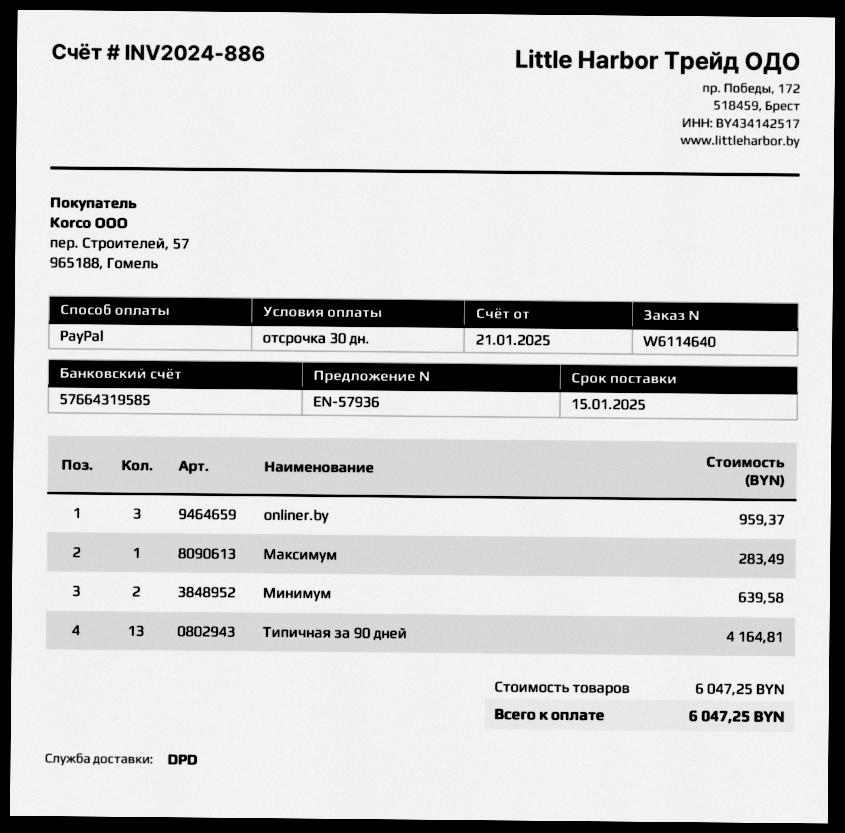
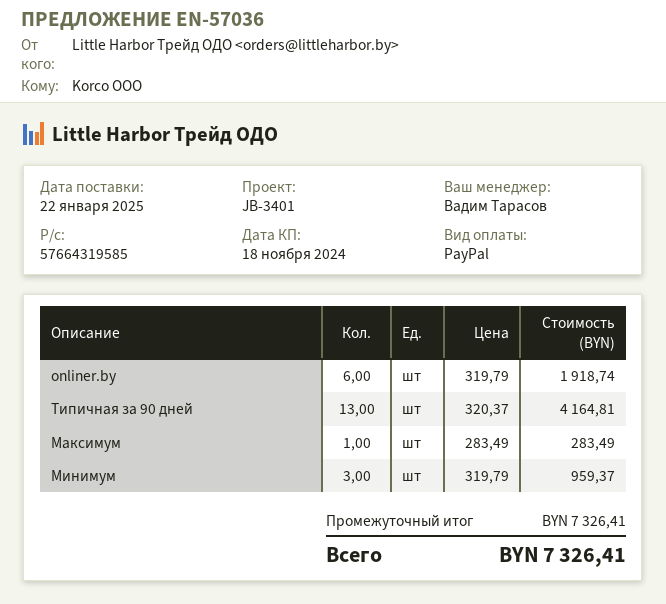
quote number: EN-57936 -> EN-57036
delivery date: 2025-01-15 -> 2025-01-22
onliner.by: 3 for 959.37 -> 6 for 1918.74
Минимум: 2 for 639.58 -> 3 for 959.37
subtotal: 6047.25 -> 7326.41
total: 6047.25 -> 7326.41

